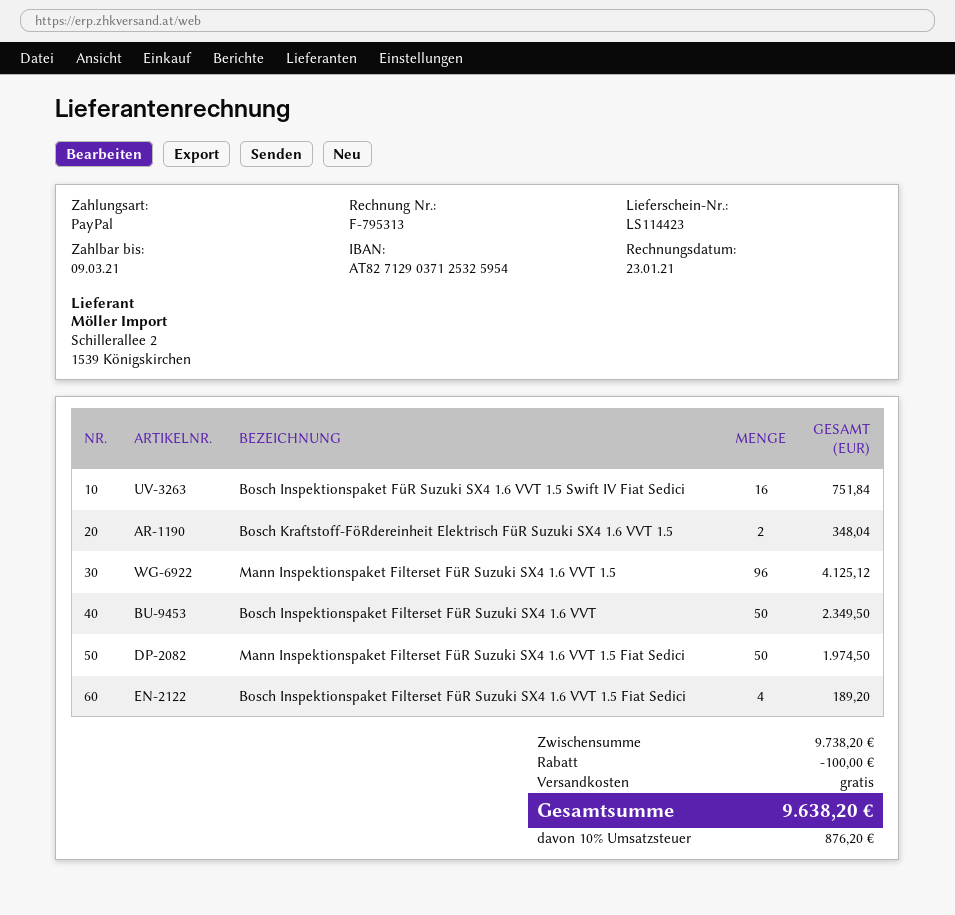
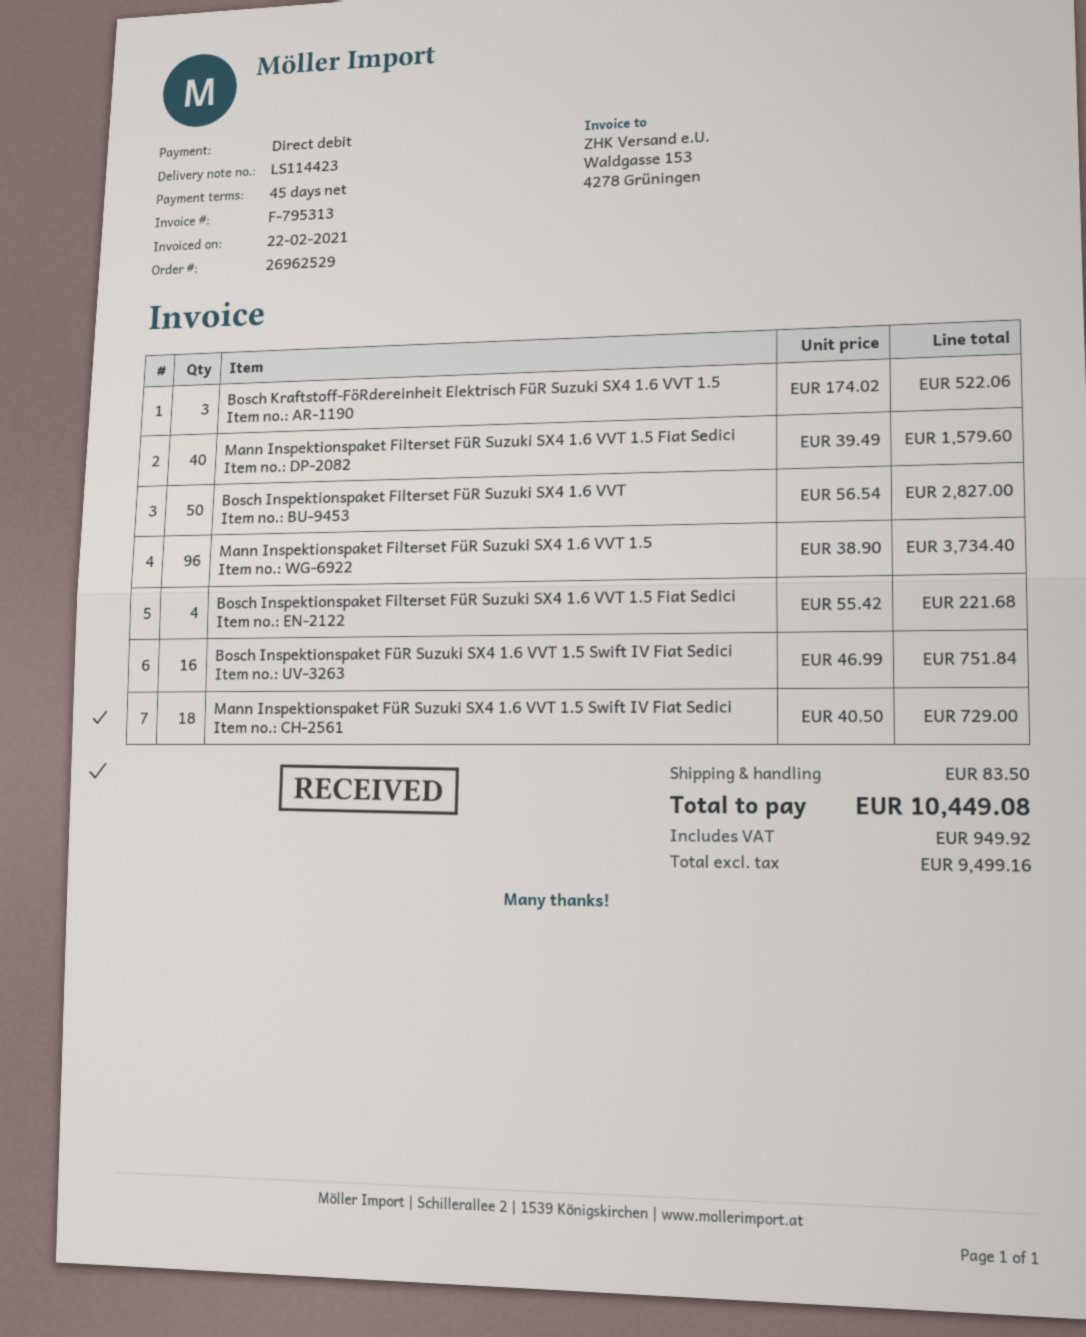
invoice date: 2021-01-23 -> 2021-02-22
payment method: PayPal -> direct debit
Bosch Kraftstoff-FöRdereinheit Elektrisch FüR Suzuki SX4 1.6 VVT 1.5: 2 for 348.04 -> 3 for 522.06
Mann Inspektionspaket Filterset FüR Suzuki SX4 1.6 VVT 1.5: 96 for 4125.12 -> 96 for 3734.40
Bosch Inspektionspaket Filterset FüR Suzuki SX4 1.6 VVT: 50 for 2349.50 -> 50 for 2827.00
Mann Inspektionspaket Filterset FüR Suzuki SX4 1.6 VVT 1.5 Fiat Sedici: 50 for 1974.50 -> 40 for 1579.60
Bosch Inspektionspaket Filterset FüR Suzuki SX4 1.6 VVT 1.5 Fiat Sedici: 4 for 189.20 -> 4 for 221.68
Mann Inspektionspaket FüR Suzuki SX4 1.6 VVT 1.5 Swift IV Fiat Sedici: none -> 18 for 729.00
discount: 100.00 -> none
shipping: 0.00 -> 83.50
tax: 876.20 -> 949.92
total: 9638.20 -> 10449.08

